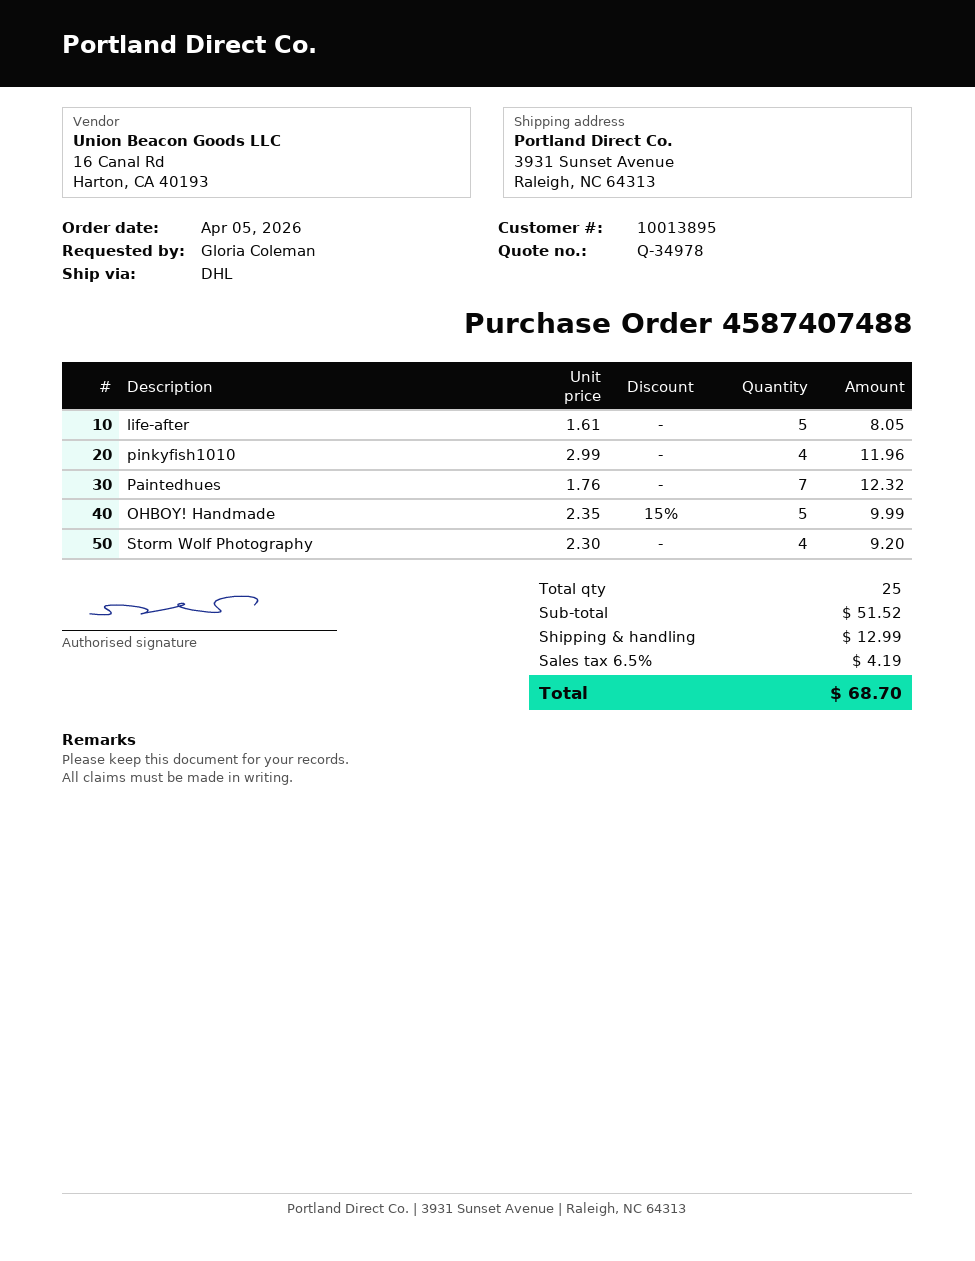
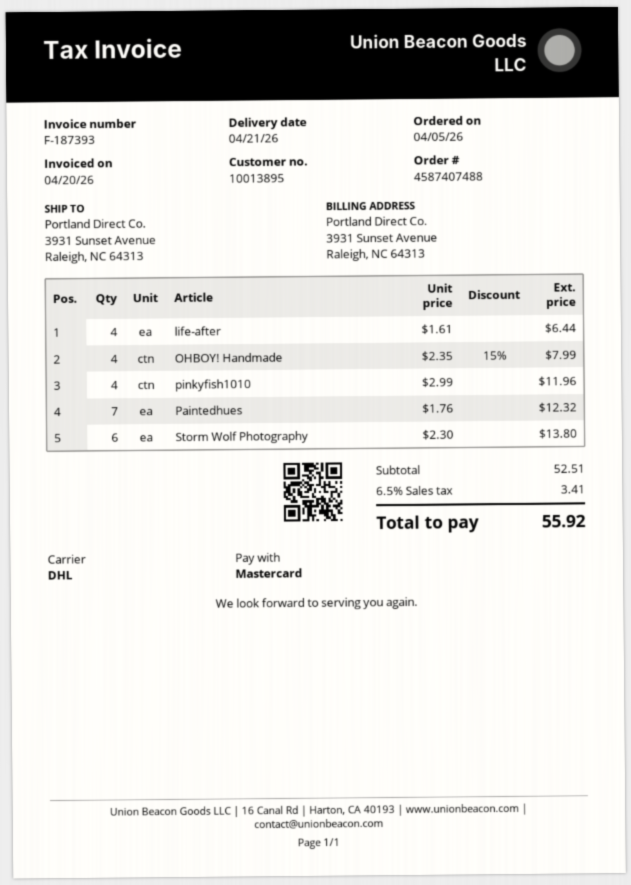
life-after: 5 x 1.61 = 8.05 -> 4 x 1.61 = 6.44
OHBOY! Handmade: 5 x 2.35 - 15% = 9.99 -> 4 x 2.35 - 15% = 7.99
Storm Wolf Photography: 4 x 2.30 = 9.20 -> 6 x 2.30 = 13.80
subtotal: 51.52 -> 52.51
shipping: 12.99 -> none
tax: 6.5% = 4.19 -> 6.5% = 3.41
total: 68.70 -> 55.92

